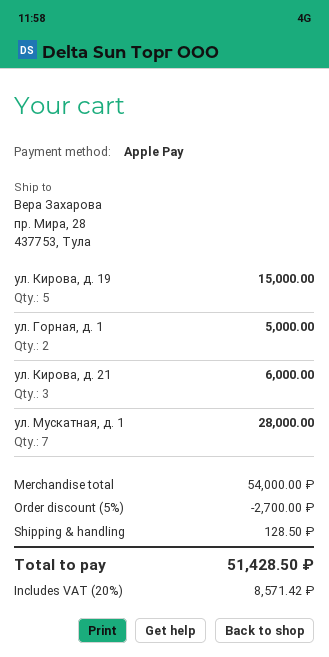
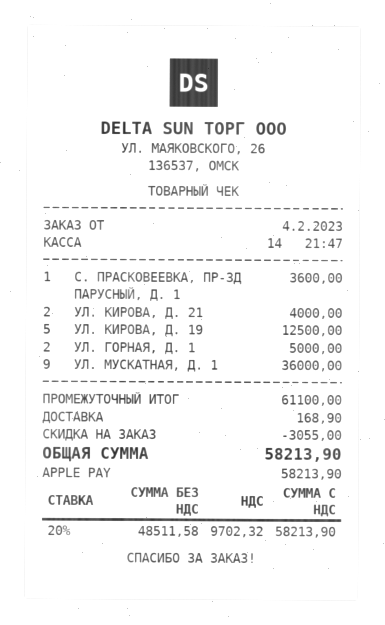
ул. Кирова, д. 19: 5 for 15000.00 -> 5 for 12500.00
ул. Кирова, д. 21: 3 for 6000.00 -> 2 for 4000.00
ул. Мускатная, д. 1: 7 for 28000.00 -> 9 for 36000.00
С. ПРАСКОВЕЕВКА, ПР-ЗД ПАРУСНЫЙ, Д. 1: none -> 1 for 3600.00
subtotal: 54000.00 -> 61100.00
discount: 2700.00 -> 3055.00
shipping: 128.50 -> 168.90
tax: 20% = 8571.42 -> 20% = 9702.32
total: 51428.50 -> 58213.90

